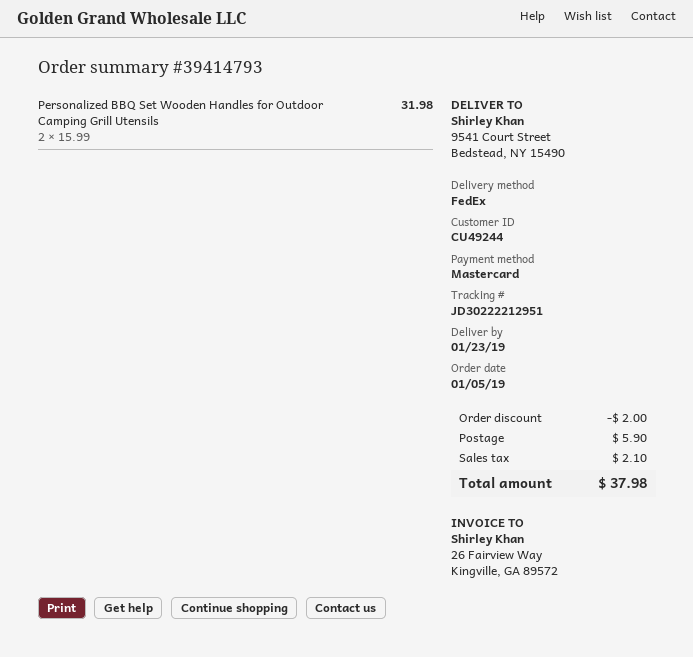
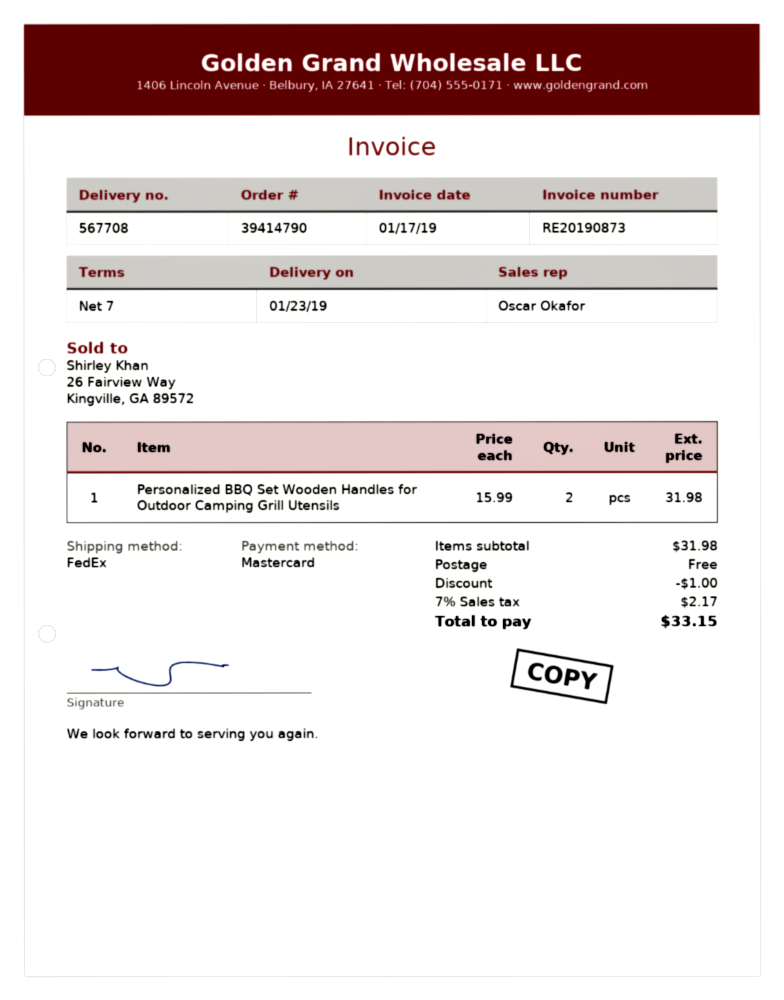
order number: 39414793 -> 39414790
discount: 2.00 -> 1.00
shipping: 5.90 -> 0.00
tax: 2.10 -> 2.17
total: 37.98 -> 33.15

